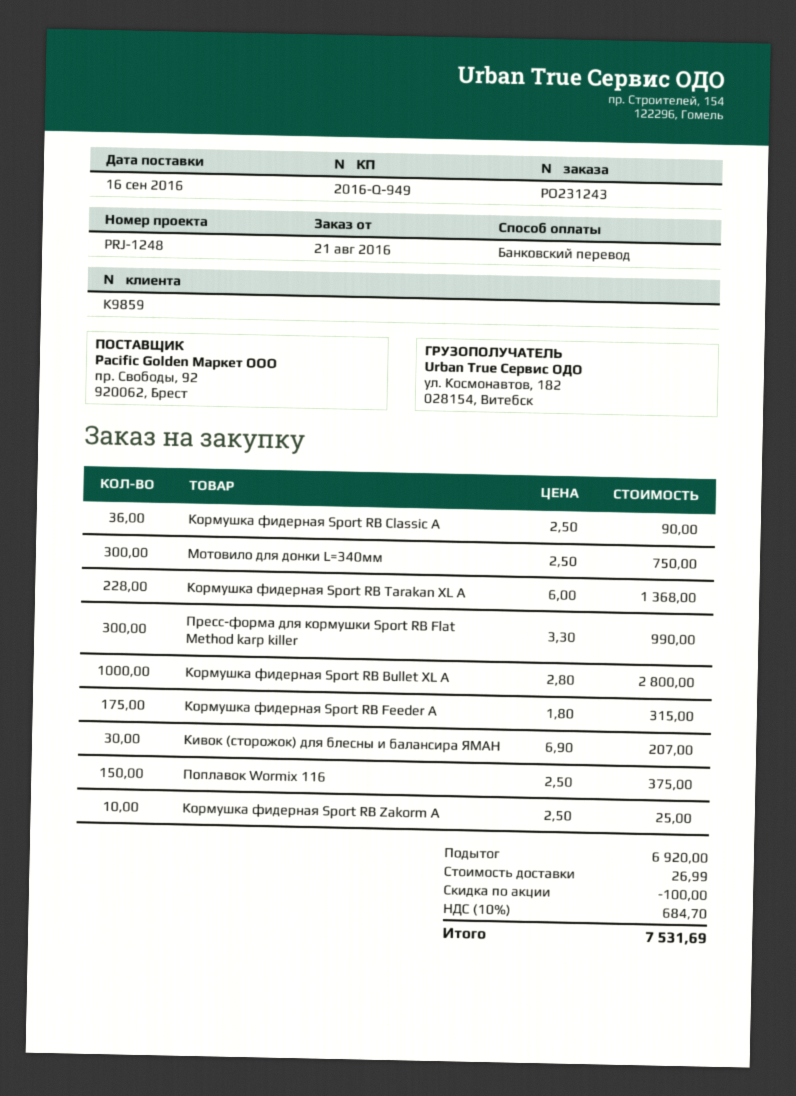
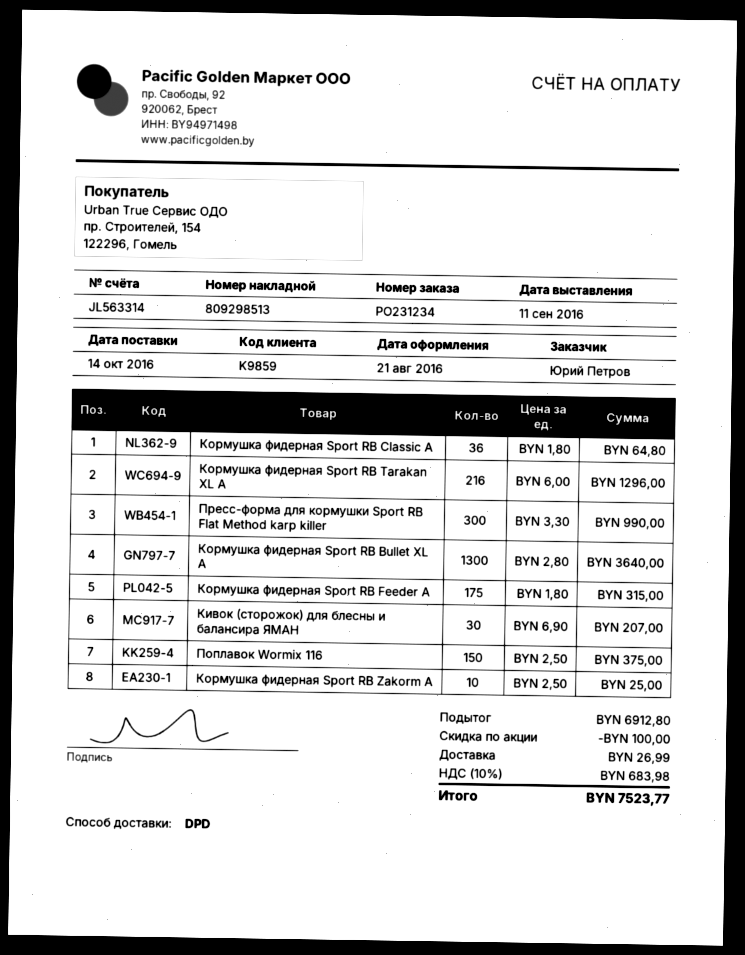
order number: PO231243 -> PO231234
delivery date: 2016-09-16 -> 2016-10-14
Кормушка фидерная Sport RB Classic A: 36 x 2.50 = 90.00 -> 36 x 1.80 = 64.80
Мотовило для донки L=340мм: 300 x 2.50 = 750.00 -> none
Кормушка фидерная Sport RB Tarakan XL A: 228 x 6.00 = 1368.00 -> 216 x 6.00 = 1296.00
Кормушка фидерная Sport RB Bullet XL A: 1000 x 2.80 = 2800.00 -> 1300 x 2.80 = 3640.00
subtotal: 6920.00 -> 6912.80
tax: 10% = 684.70 -> 10% = 683.98
total: 7531.69 -> 7523.77

